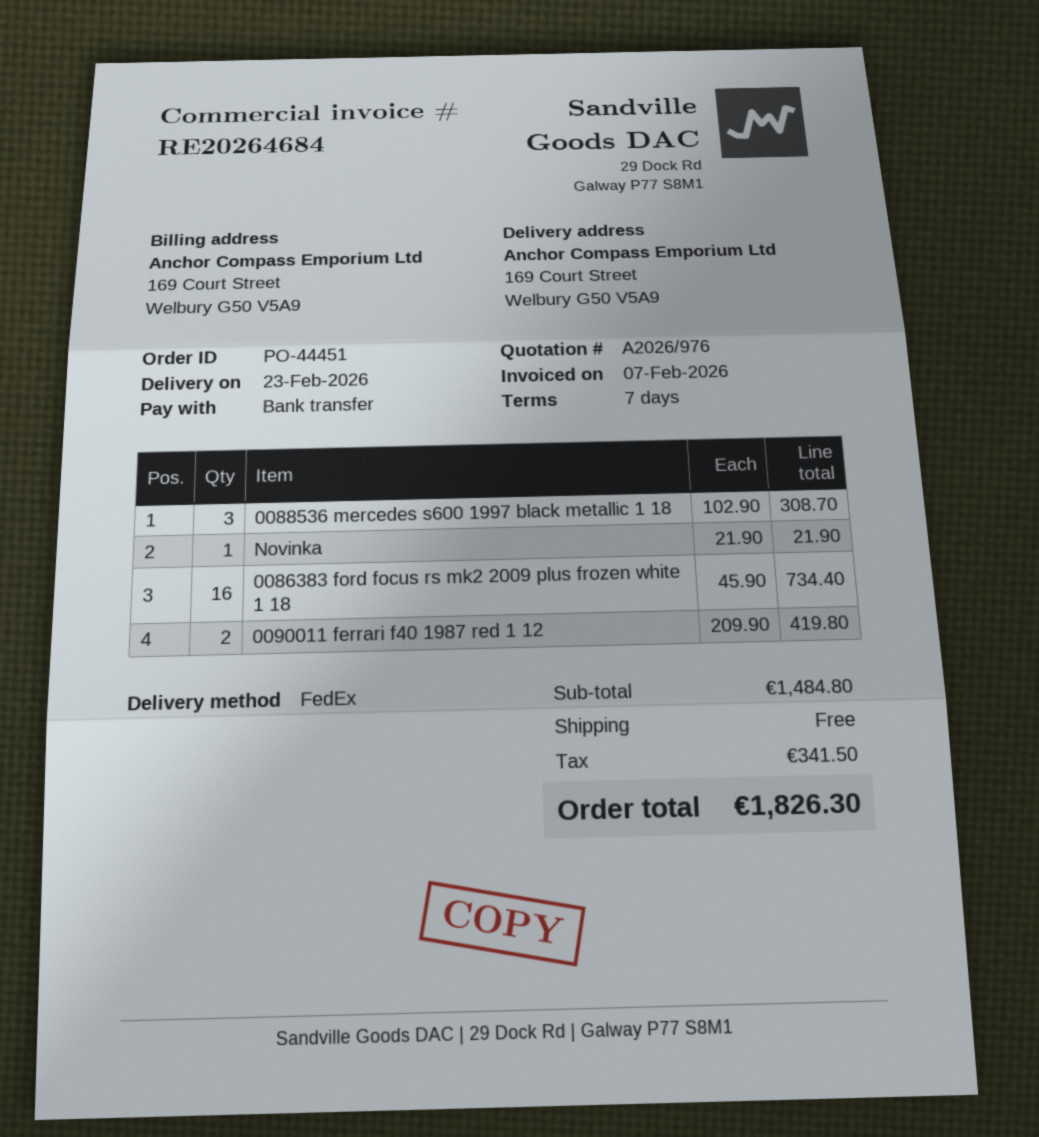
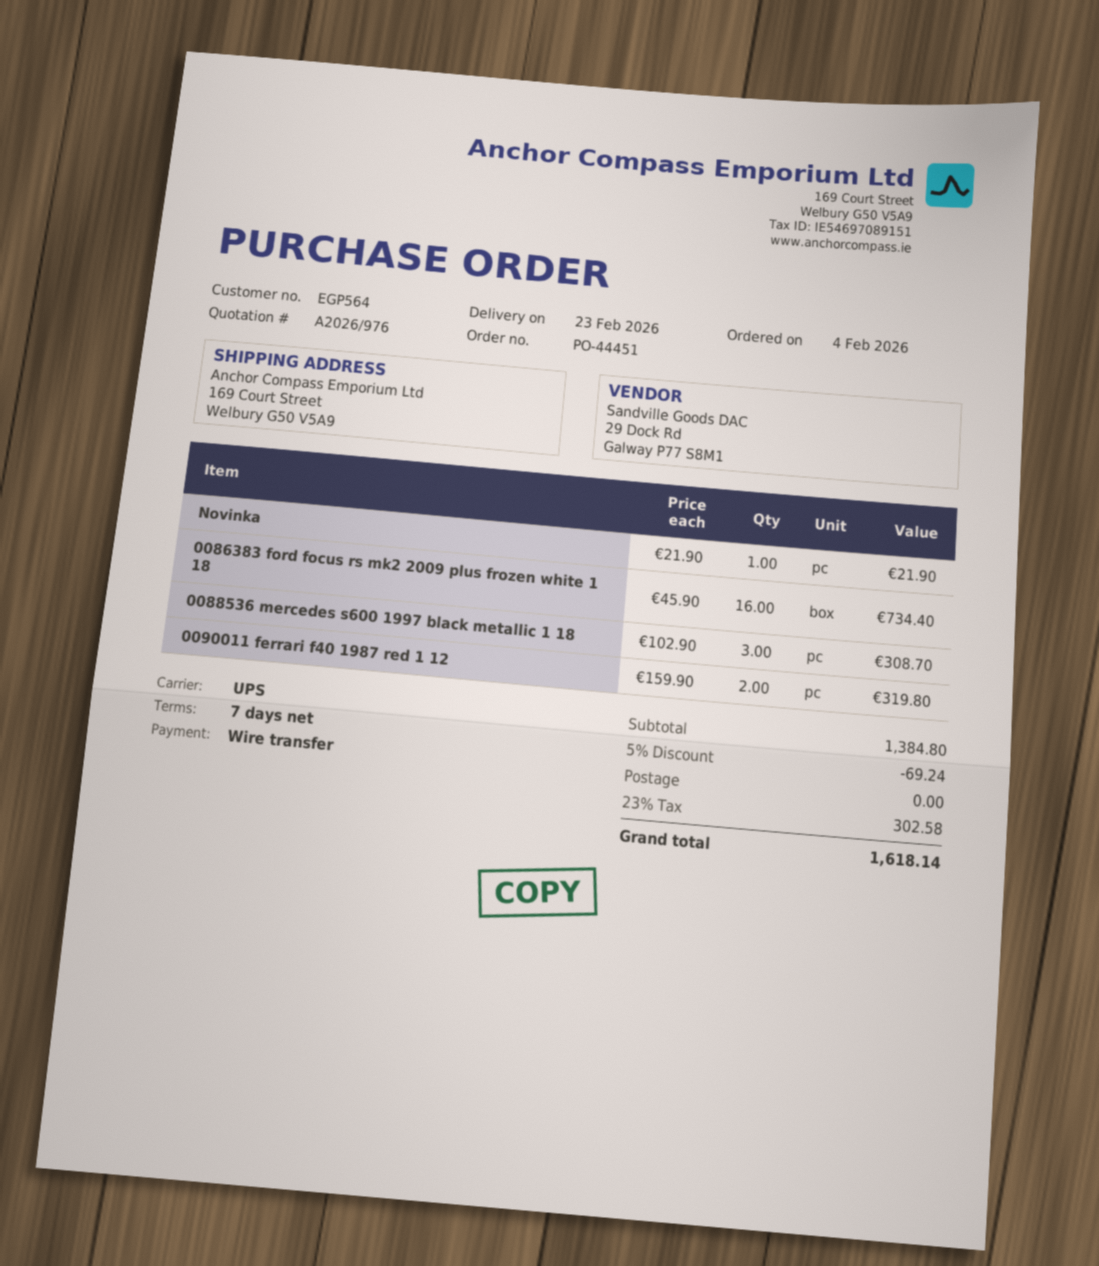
shipping method: FedEx -> UPS
0090011 ferrari f40 1987 red 1 12: 2 x 209.90 = 419.80 -> 2 x 159.90 = 319.80
subtotal: 1484.80 -> 1384.80
discount: none -> 5% = 69.24
tax: 341.50 -> 302.58
total: 1826.30 -> 1618.14

